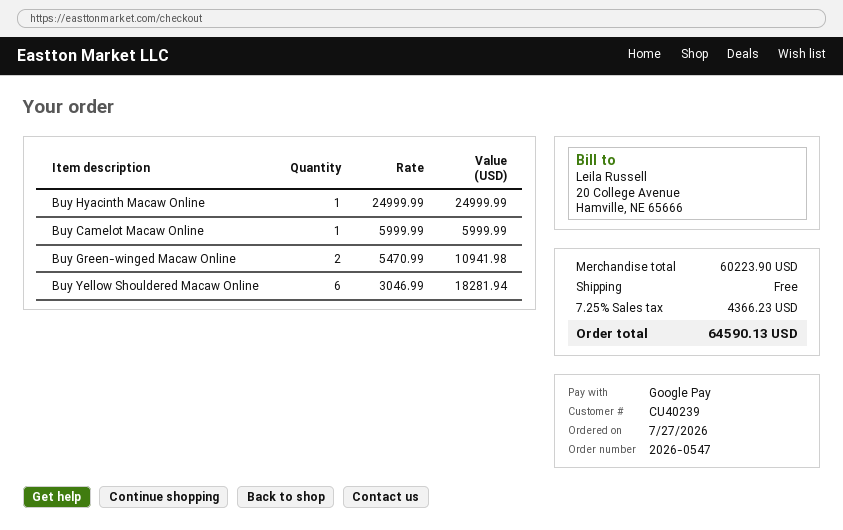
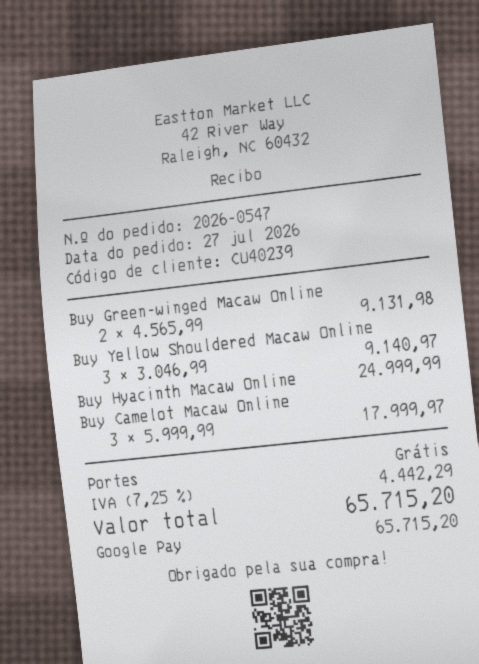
Buy Camelot Macaw Online: 1 x 5999.99 = 5999.99 -> 3 x 5999.99 = 17999.97
Buy Green-winged Macaw Online: 2 x 5470.99 = 10941.98 -> 2 x 4565.99 = 9131.98
Buy Yellow Shouldered Macaw Online: 6 x 3046.99 = 18281.94 -> 3 x 3046.99 = 9140.97
tax: 7.25% = 4366.23 -> 7.25% = 4442.29
total: 64590.13 -> 65715.20

